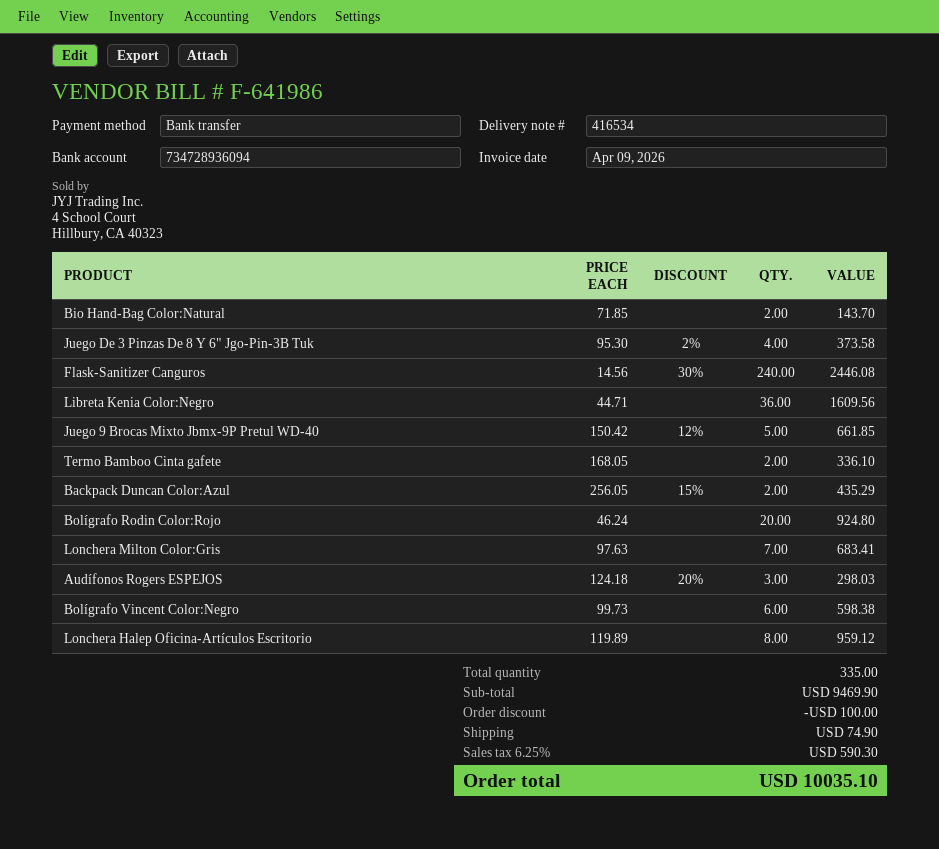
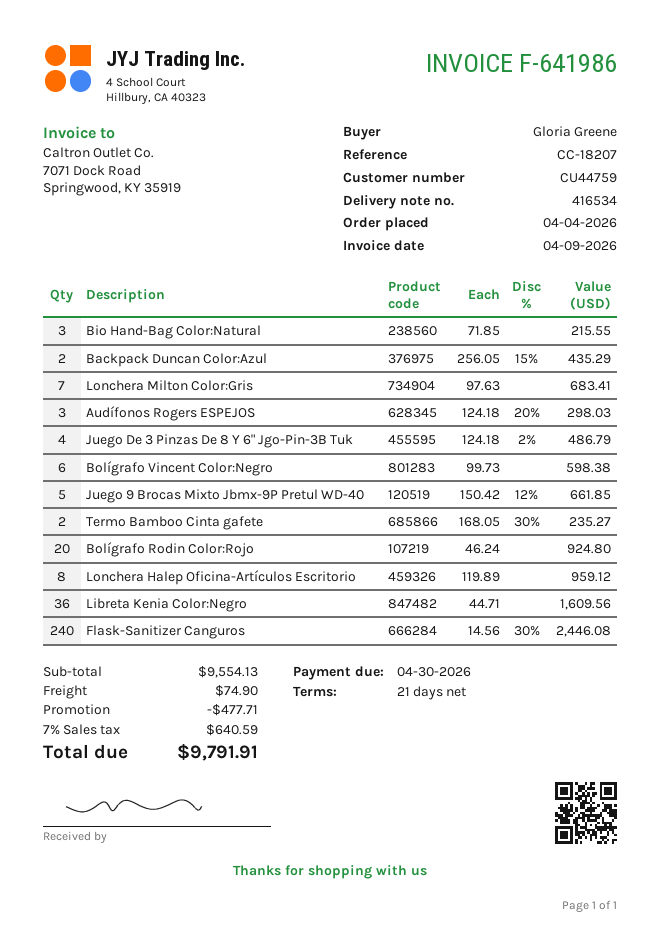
Bio Hand-Bag Color:Natural: 2 x 71.85 = 143.70 -> 3 x 71.85 = 215.55
Juego De 3 Pinzas De 8 Y 6" Jgo-Pin-3B Tuk: 4 x 95.30 - 2% = 373.58 -> 4 x 124.18 - 2% = 486.79
Termo Bamboo Cinta gafete: 2 x 168.05 = 336.10 -> 2 x 168.05 - 30% = 235.27
subtotal: 9469.90 -> 9554.13
discount: 100.00 -> 477.71
tax: 6.25% = 590.30 -> 7% = 640.59
total: 10035.10 -> 9791.91

